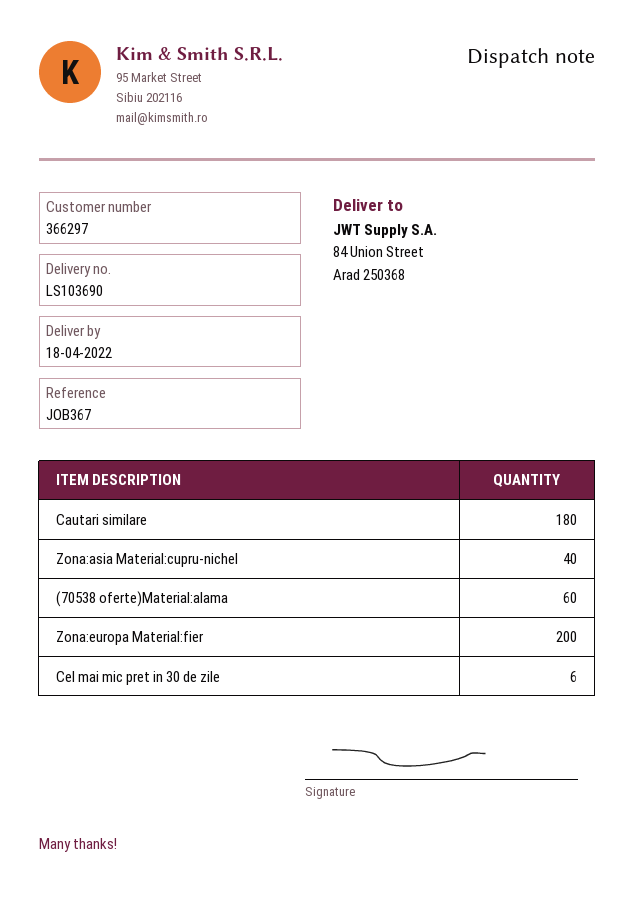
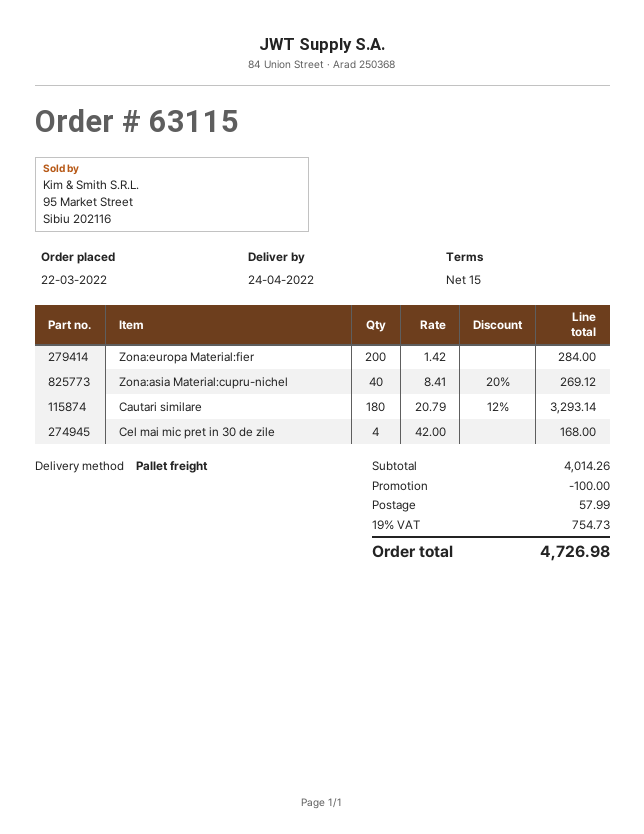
delivery date: 2022-04-18 -> 2022-04-24
(70538 oferte)Material:alama: 60 -> none
Cel mai mic pret in 30 de zile: 6 -> 4

